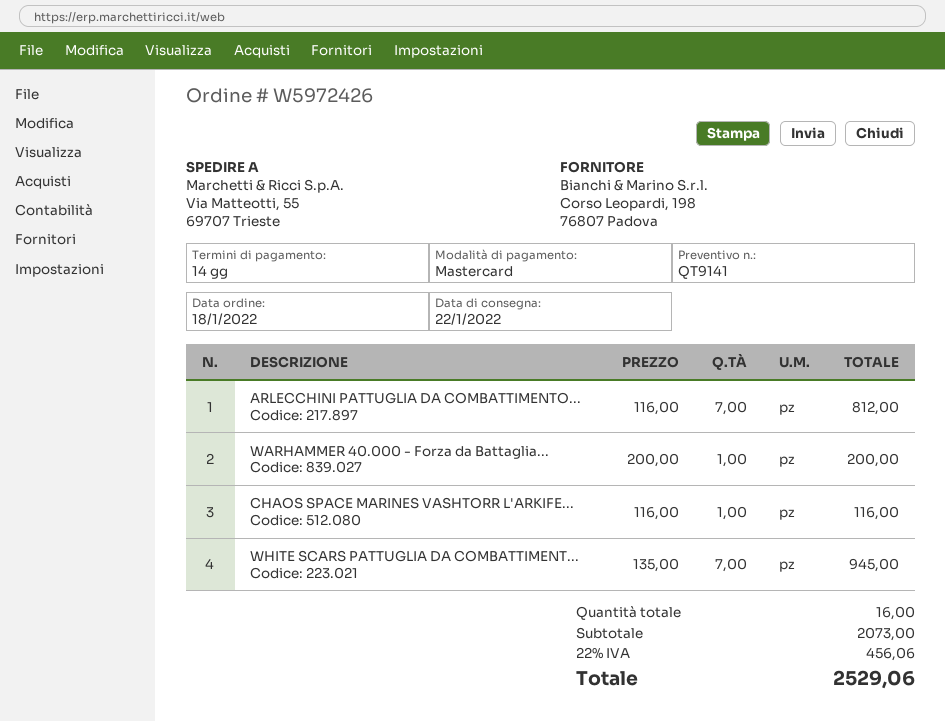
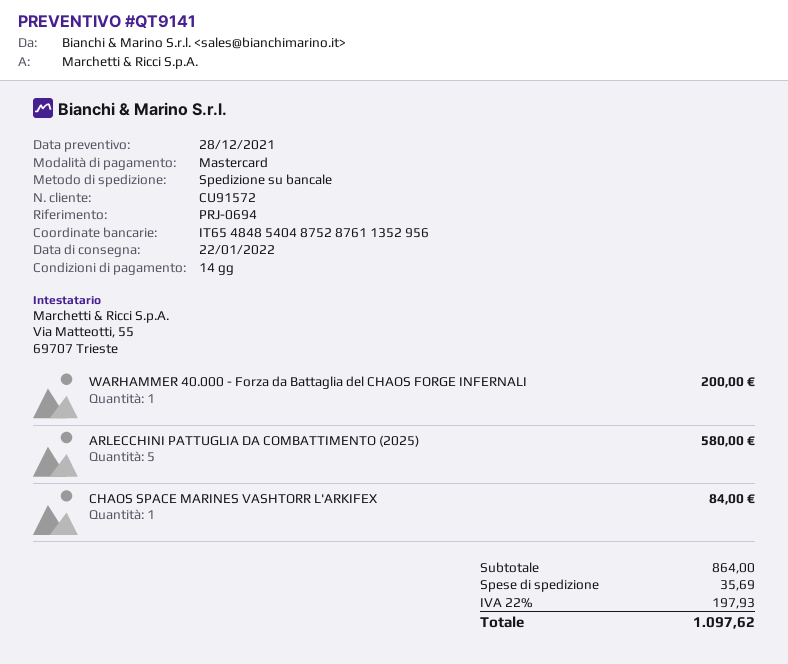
ARLECCHINI PATTUGLIA DA COMBATTIMENTO...: 7 for 812.00 -> 5 for 580.00
CHAOS SPACE MARINES VASHTORR L'ARKIFE...: 1 for 116.00 -> 1 for 84.00
WHITE SCARS PATTUGLIA DA COMBATTIMENT...: 7 for 945.00 -> none
subtotal: 2073.00 -> 864.00
shipping: none -> 35.69
tax: 22% = 456.06 -> 22% = 197.93
total: 2529.06 -> 1097.62

